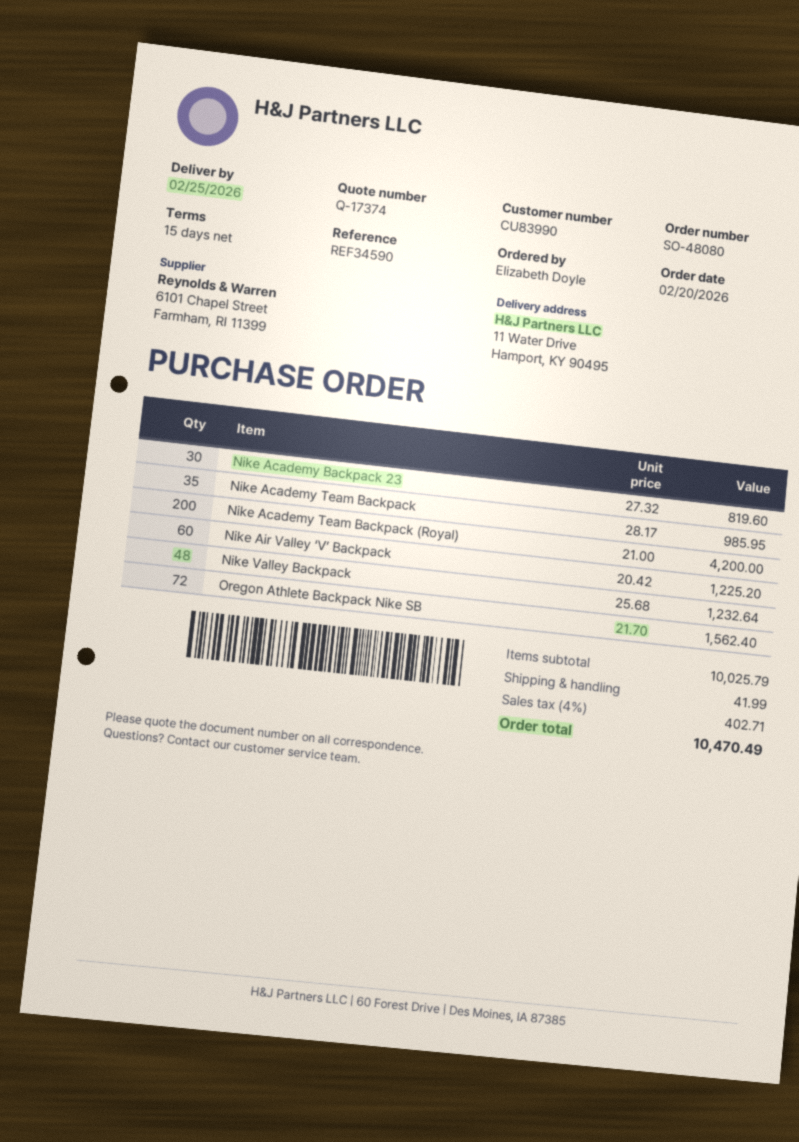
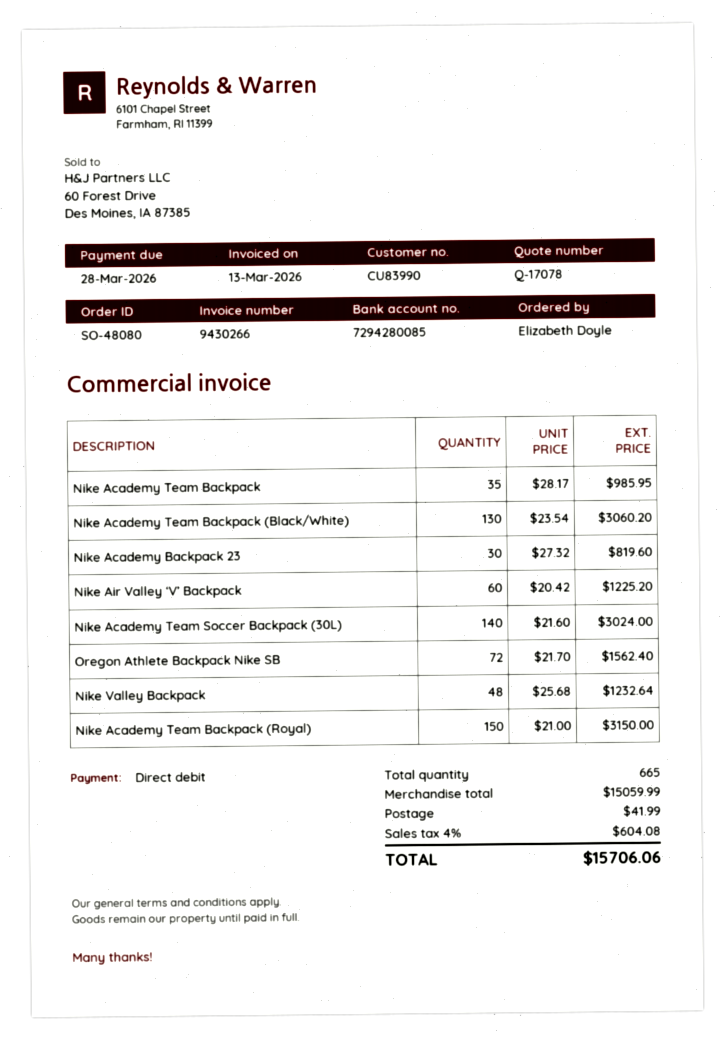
quote number: Q-17374 -> Q-17078
Nike Academy Team Backpack (Royal): 200 x 21.00 = 4200.00 -> 150 x 21.00 = 3150.00
Nike Academy Team Backpack (Black/White): none -> 130 x 23.54 = 3060.20
Nike Academy Team Soccer Backpack (30L): none -> 140 x 21.60 = 3024.00
subtotal: 10025.79 -> 15059.99
tax: 4% = 402.71 -> 4% = 604.08
total: 10470.49 -> 15706.06

